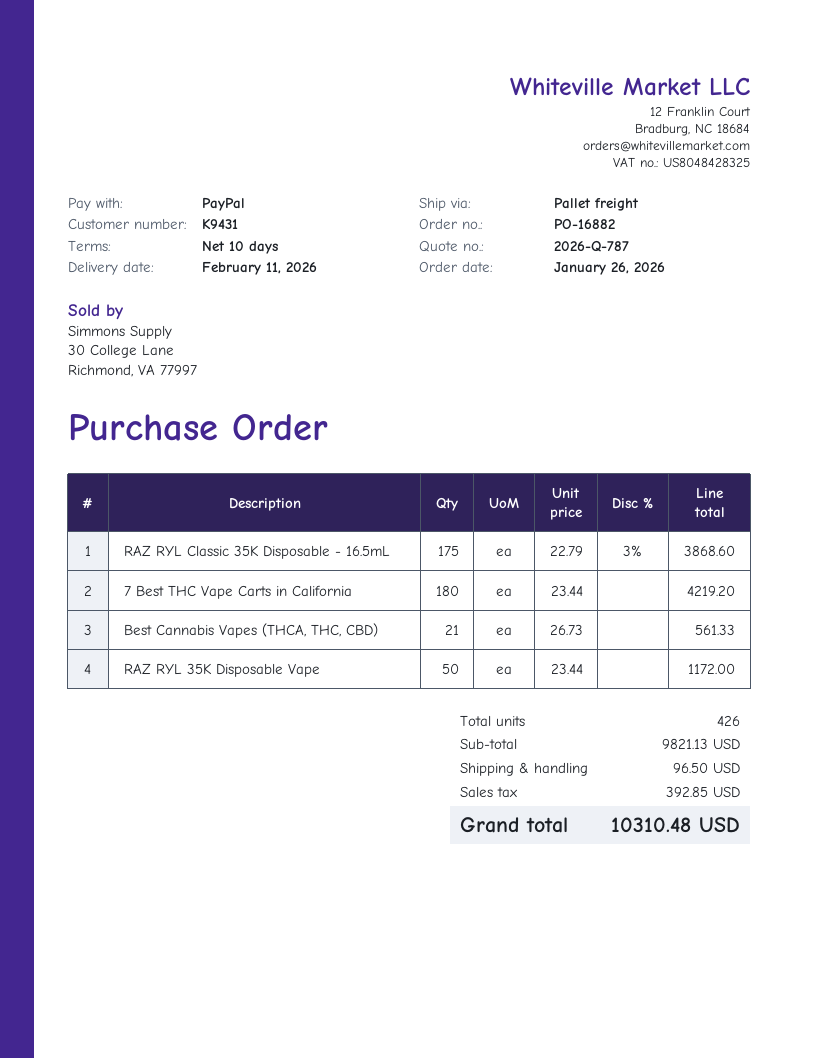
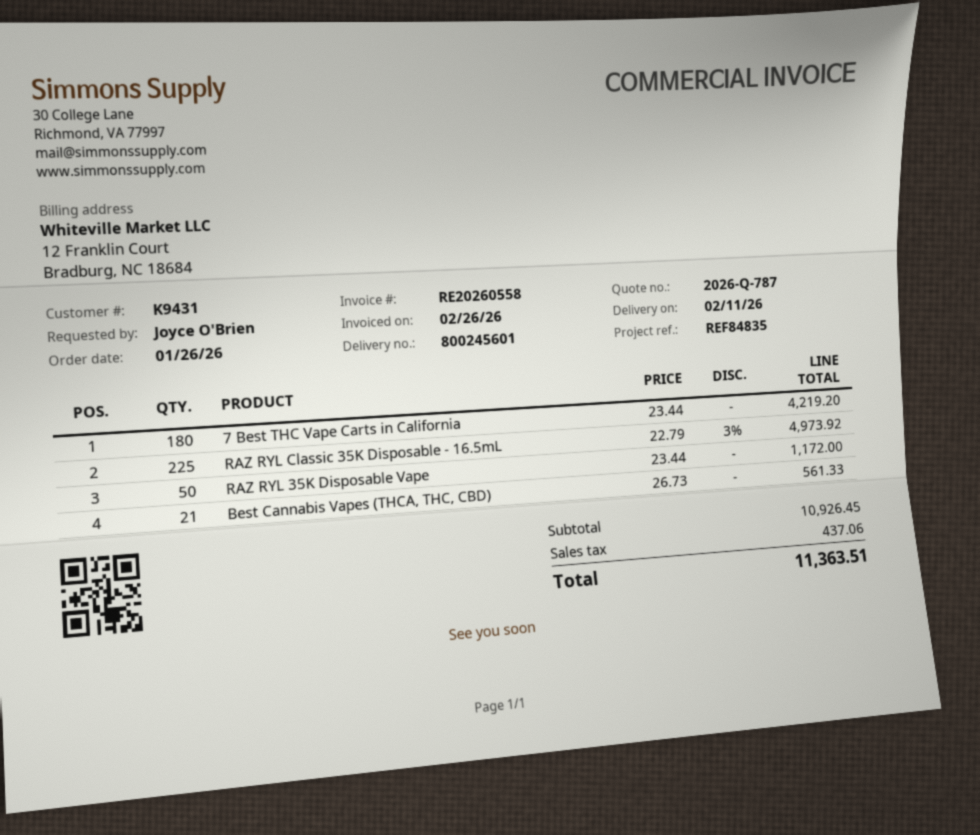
RAZ RYL Classic 35K Disposable - 16.5mL: 175 x 22.79 - 3% = 3868.60 -> 225 x 22.79 - 3% = 4973.92
subtotal: 9821.13 -> 10926.45
shipping: 96.50 -> none
tax: 392.85 -> 437.06
total: 10310.48 -> 11363.51

